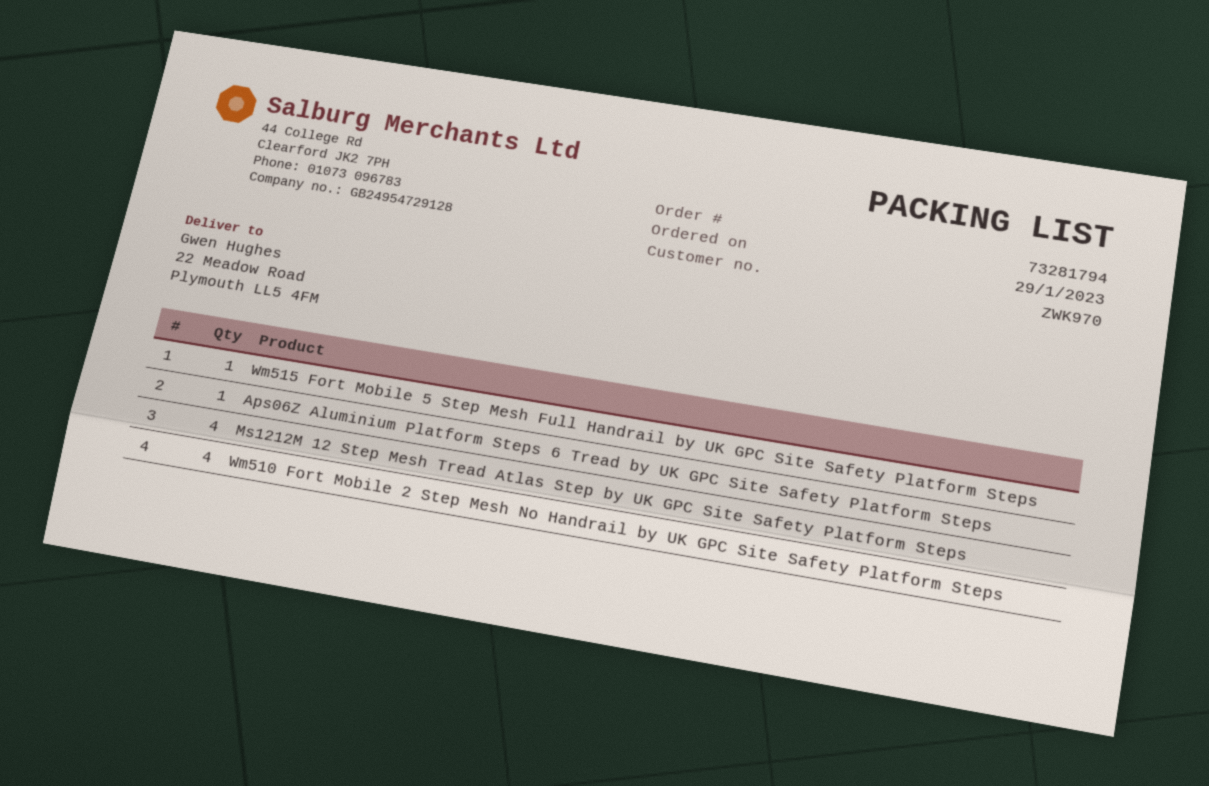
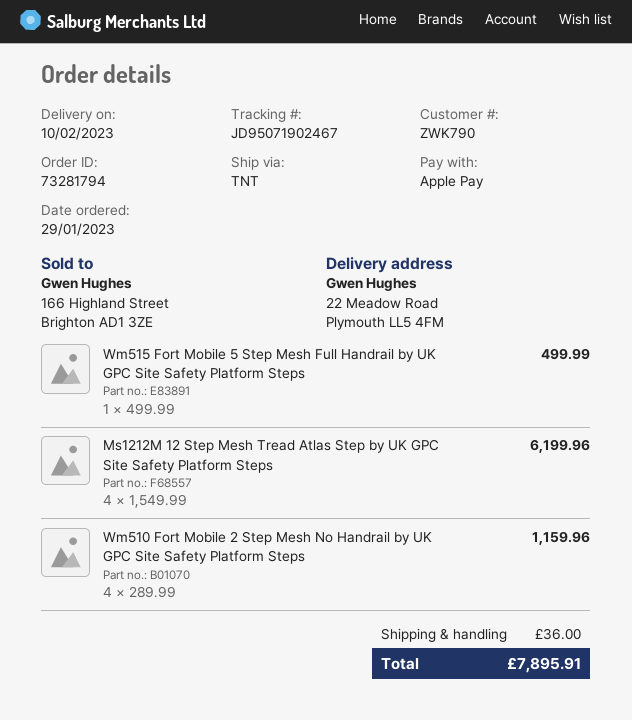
customer number: ZWK970 -> ZWK790
Aps06Z Aluminium Platform Steps 6 Tread by UK GPC Site Safety Platform Steps: 1 -> none

